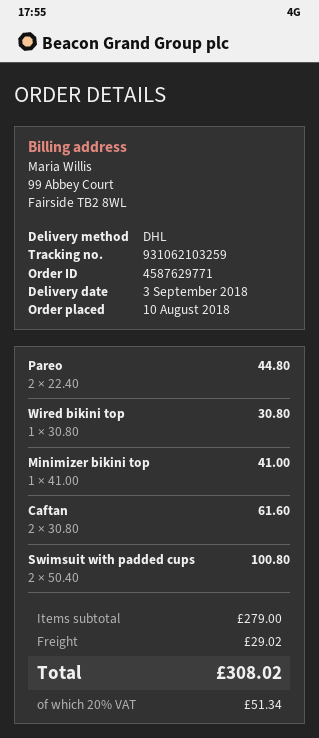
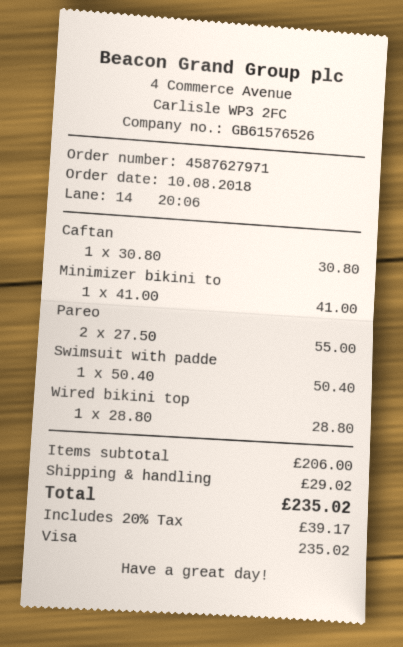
order number: 4587629771 -> 4587627971
Pareo: 2 x 22.40 = 44.80 -> 2 x 27.50 = 55.00
Wired bikini top: 1 x 30.80 = 30.80 -> 1 x 28.80 = 28.80
Caftan: 2 x 30.80 = 61.60 -> 1 x 30.80 = 30.80
Swimsuit with padded cups: 2 x 50.40 = 100.80 -> 1 x 50.40 = 50.40
subtotal: 279.00 -> 206.00
tax: 20% = 51.34 -> 20% = 39.17
total: 308.02 -> 235.02

